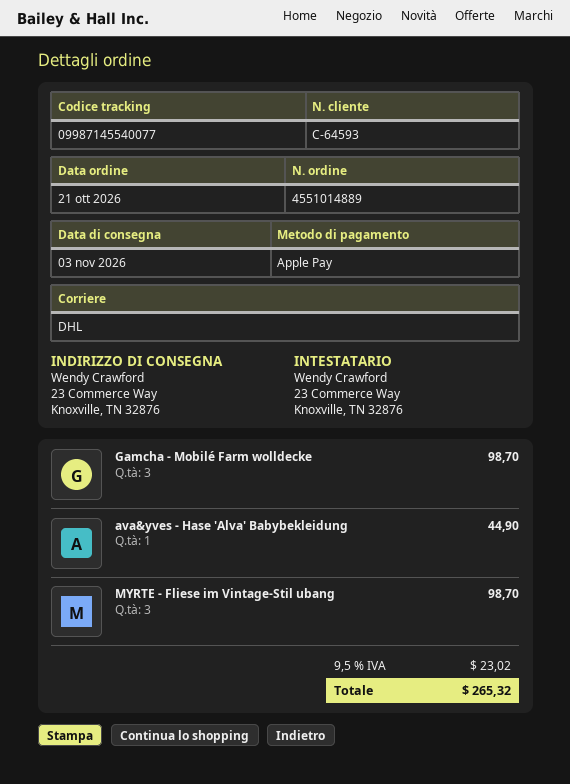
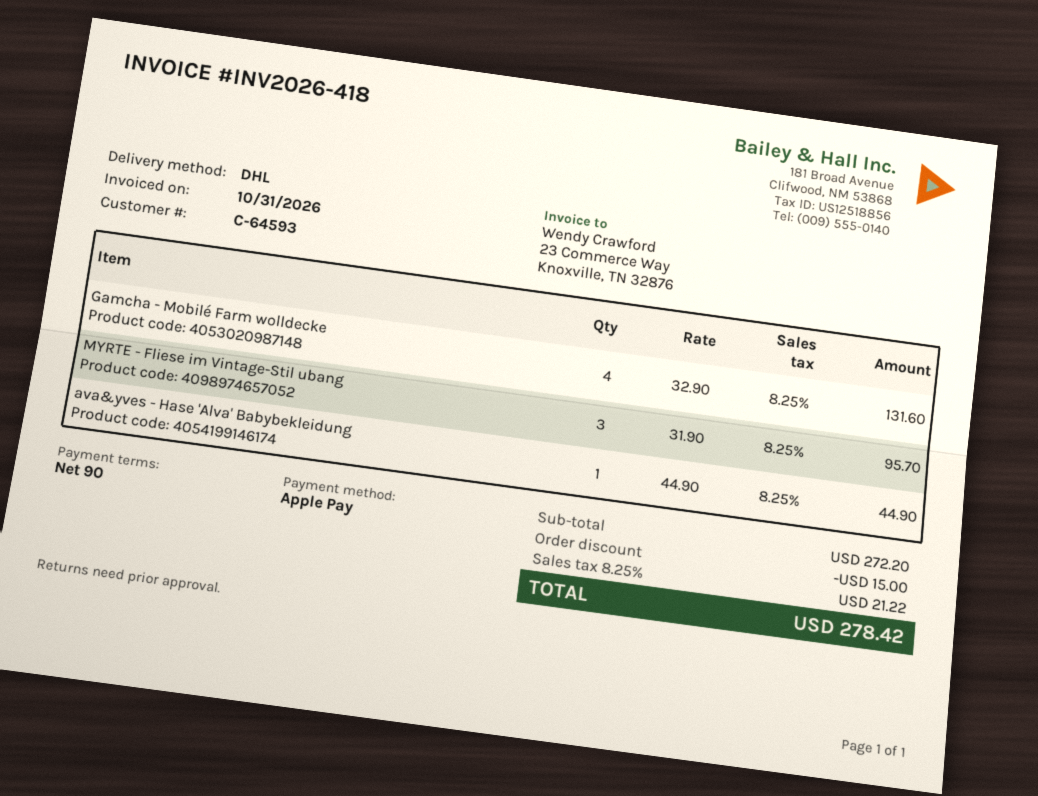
Gamcha - Mobilé Farm wolldecke: 3 for 98.70 -> 4 for 131.60
MYRTE - Fliese im Vintage-Stil ubang: 3 for 98.70 -> 3 for 95.70
discount: none -> 15.00
tax: 9.5% = 23.02 -> 8.25% = 21.22
total: 265.32 -> 278.42

